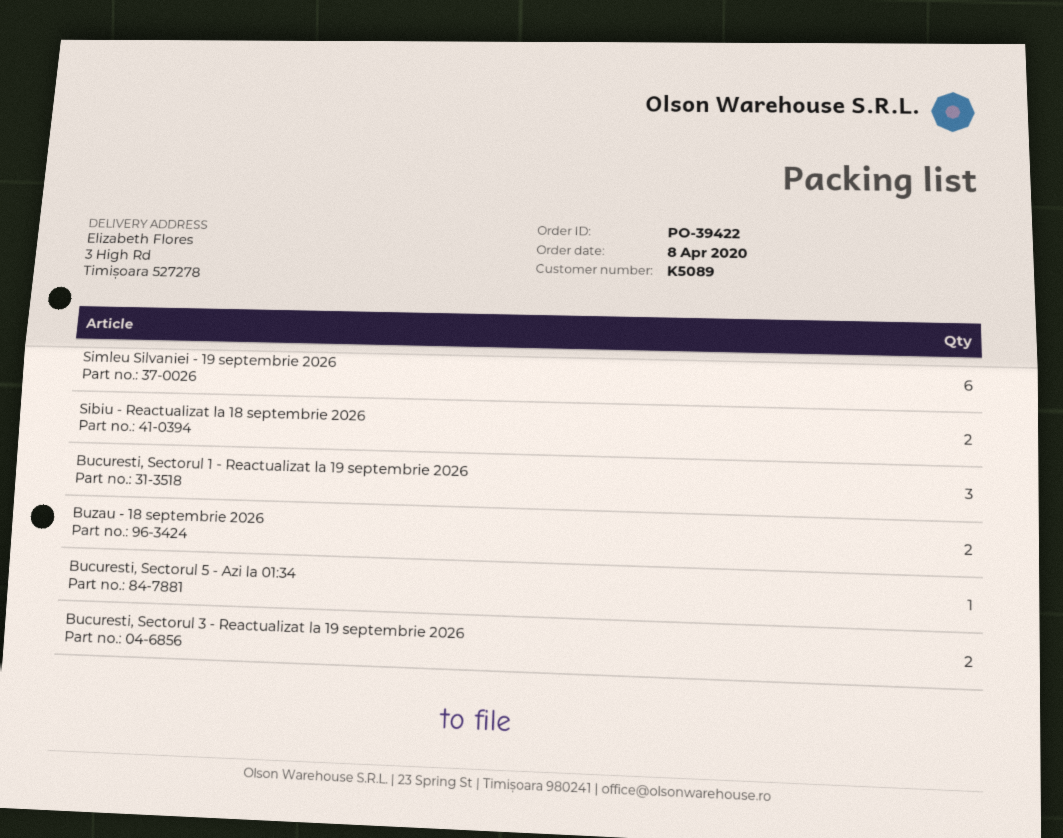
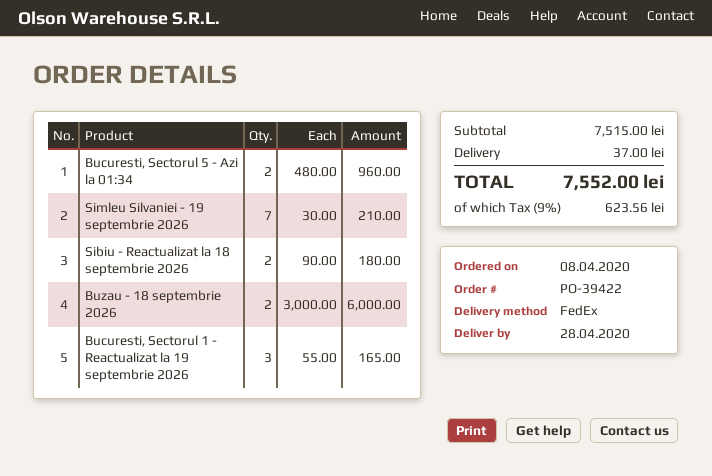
Simleu Silvaniei - 19 septembrie 2026: 6 -> 7
Bucuresti, Sectorul 5 - Azi la 01:34: 1 -> 2
Bucuresti, Sectorul 3 - Reactualizat la 19 septembrie 2026: 2 -> none

